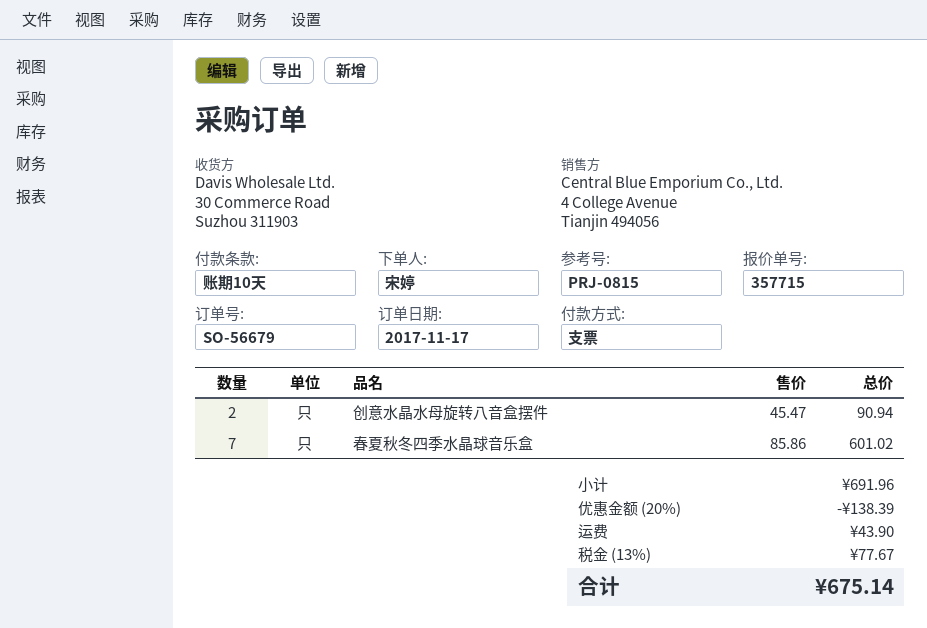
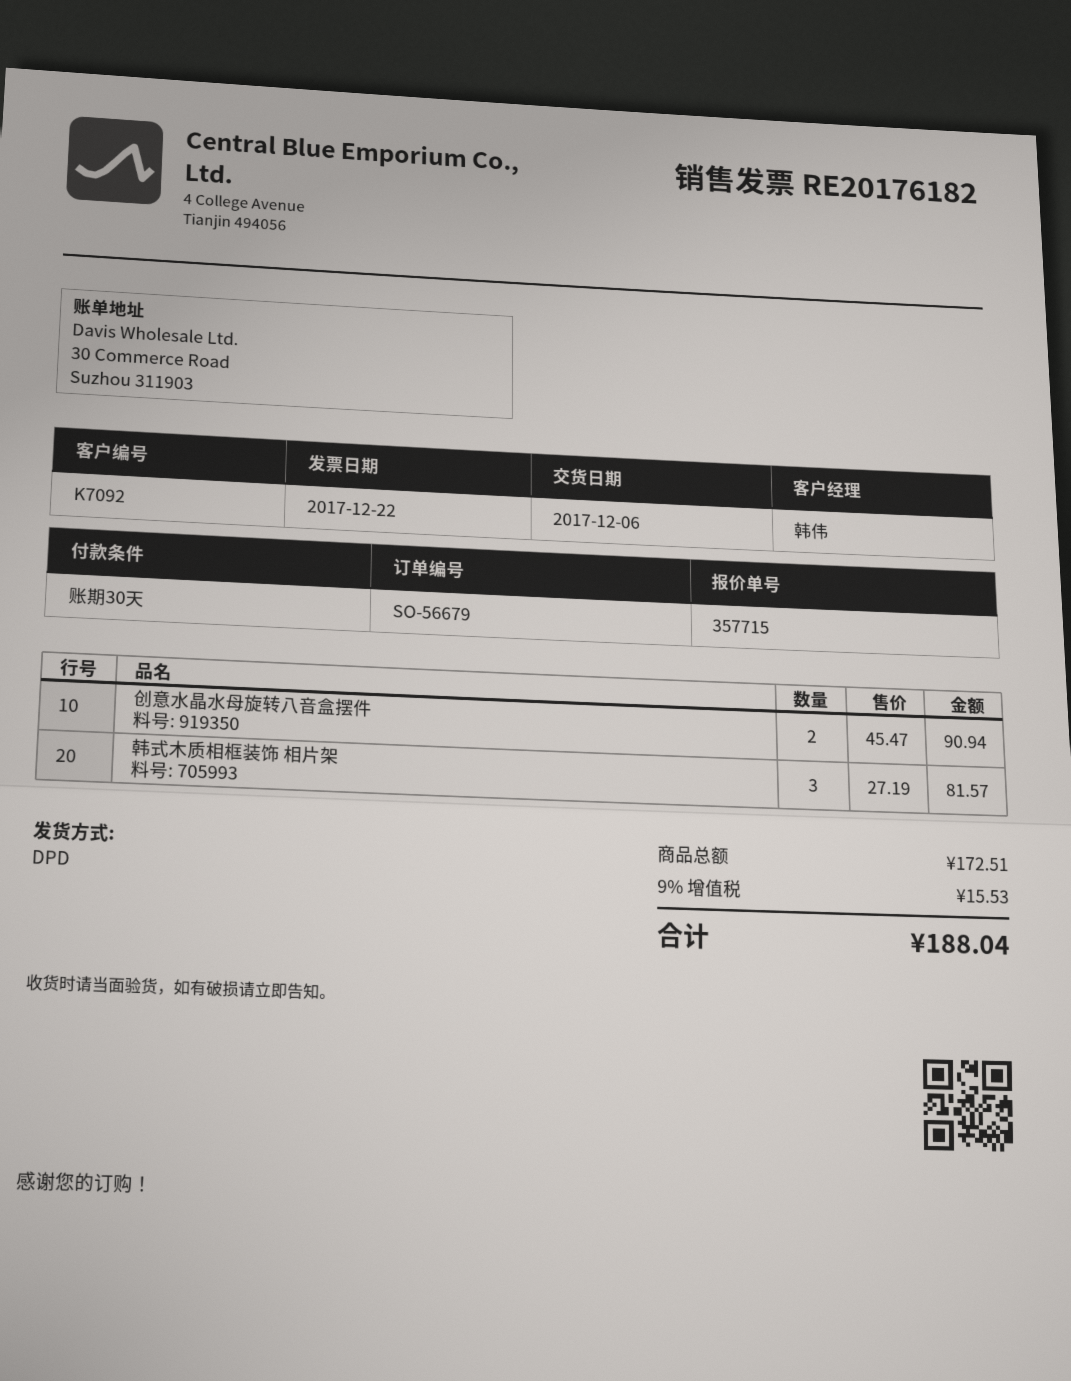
payment terms: 10 days -> 30 days
春夏秋冬四季水晶球音乐盒: 7 x 85.86 = 601.02 -> none
韩式木质相框装饰 相片架: none -> 3 x 27.19 = 81.57
subtotal: 691.96 -> 172.51
discount: 20% = 138.39 -> none
shipping: 43.90 -> none
tax: 13% = 77.67 -> 9% = 15.53
total: 675.14 -> 188.04

